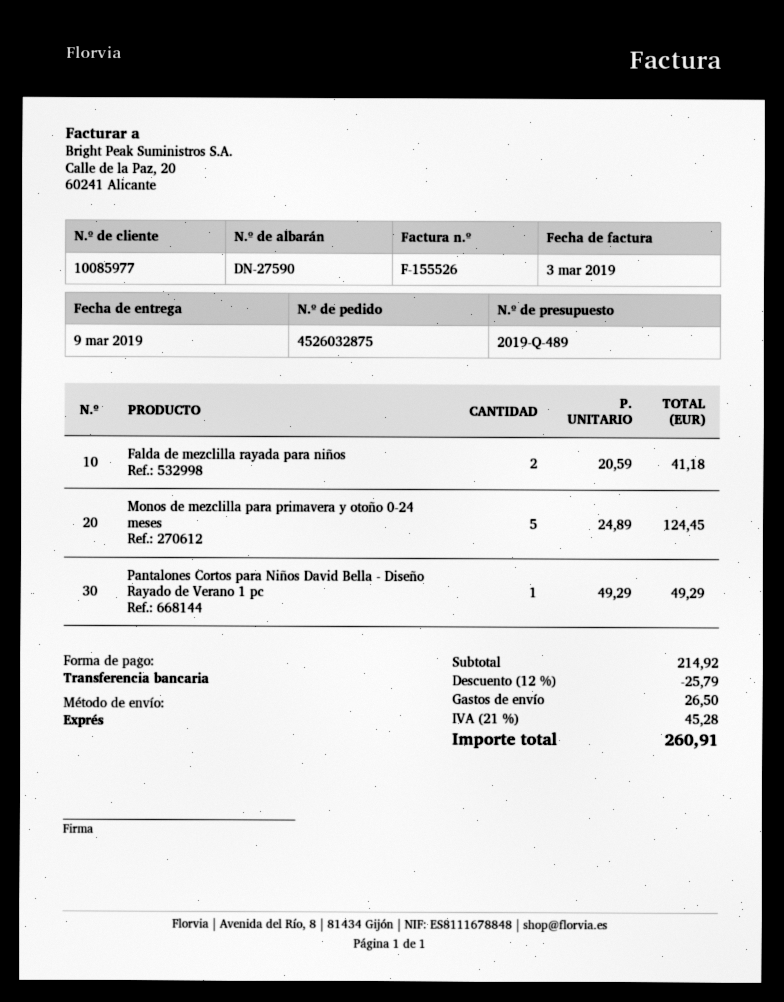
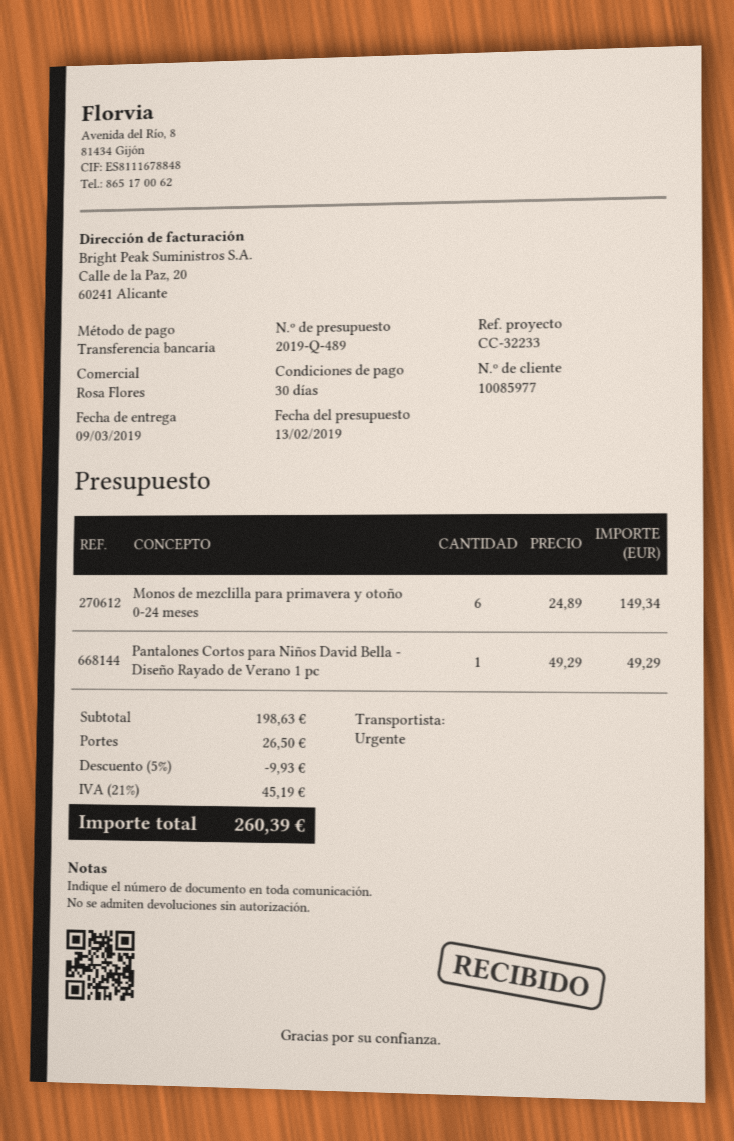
Falda de mezclilla rayada para niños: 2 x 20.59 = 41.18 -> none
Monos de mezclilla para primavera y otoño 0-24 meses: 5 x 24.89 = 124.45 -> 6 x 24.89 = 149.34
subtotal: 214.92 -> 198.63
discount: 12% = 25.79 -> 5% = 9.93
tax: 21% = 45.28 -> 21% = 45.19
total: 260.91 -> 260.39

